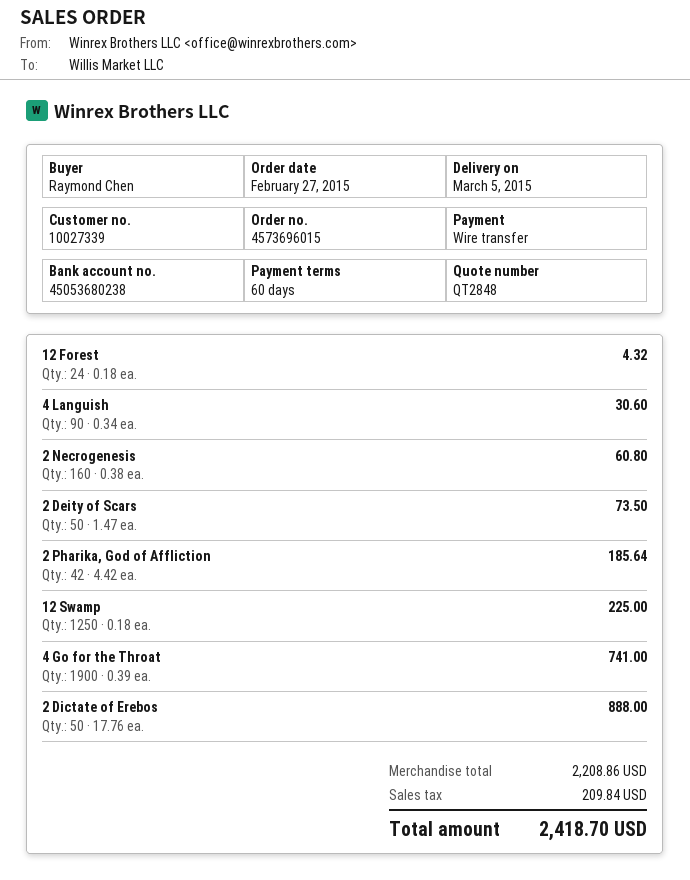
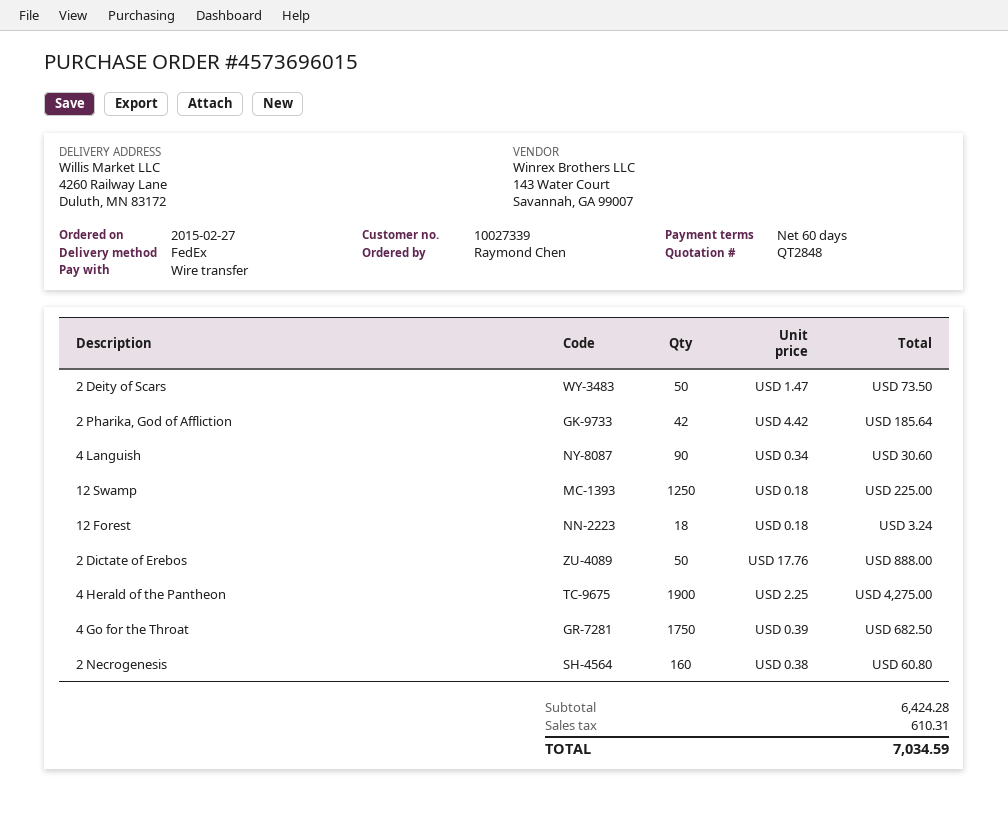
12 Forest: 24 x 0.18 = 4.32 -> 18 x 0.18 = 3.24
4 Go for the Throat: 1900 x 0.39 = 741.00 -> 1750 x 0.39 = 682.50
4 Herald of the Pantheon: none -> 1900 x 2.25 = 4275.00
subtotal: 2208.86 -> 6424.28
tax: 209.84 -> 610.31
total: 2418.70 -> 7034.59

